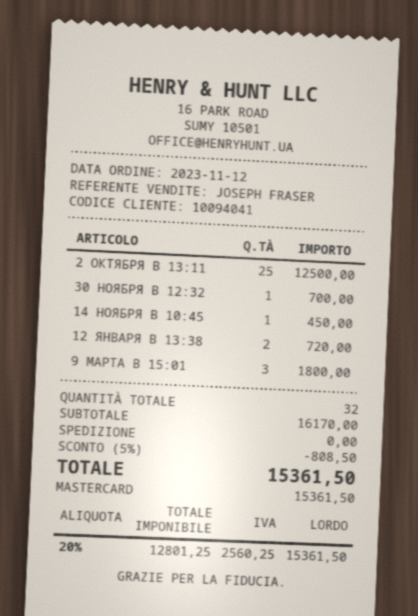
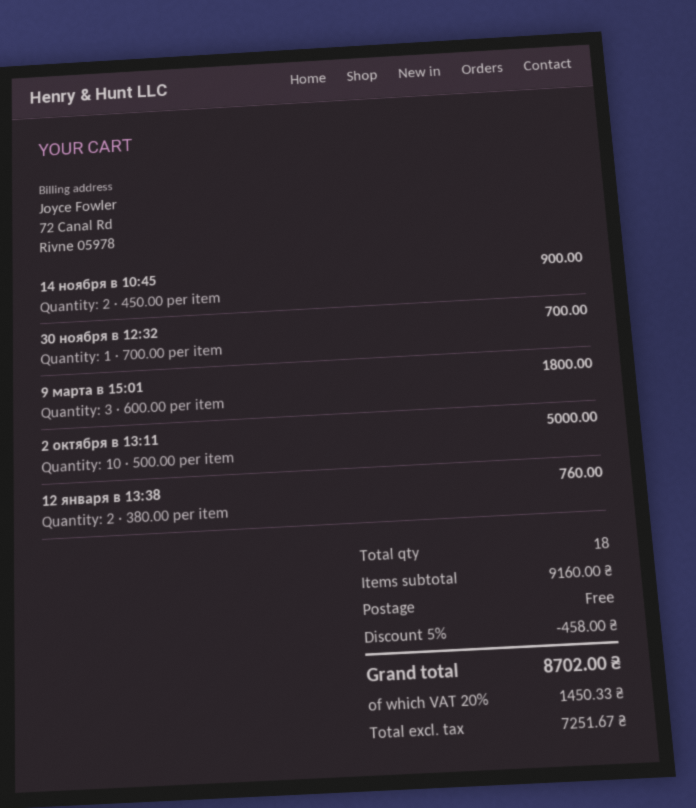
2 ОКТЯБРЯ В 13:11: 25 for 12500.00 -> 10 for 5000.00
14 НОЯБРЯ В 10:45: 1 for 450.00 -> 2 for 900.00
12 ЯНВАРЯ В 13:38: 2 for 720.00 -> 2 for 760.00
total quantity: 32 -> 18
subtotal: 16170.00 -> 9160.00
discount: 5% = 808.50 -> 5% = 458.00
net: 12801.25 -> 7251.67
tax: 20% = 2560.25 -> 20% = 1450.33
total: 15361.50 -> 8702.00

